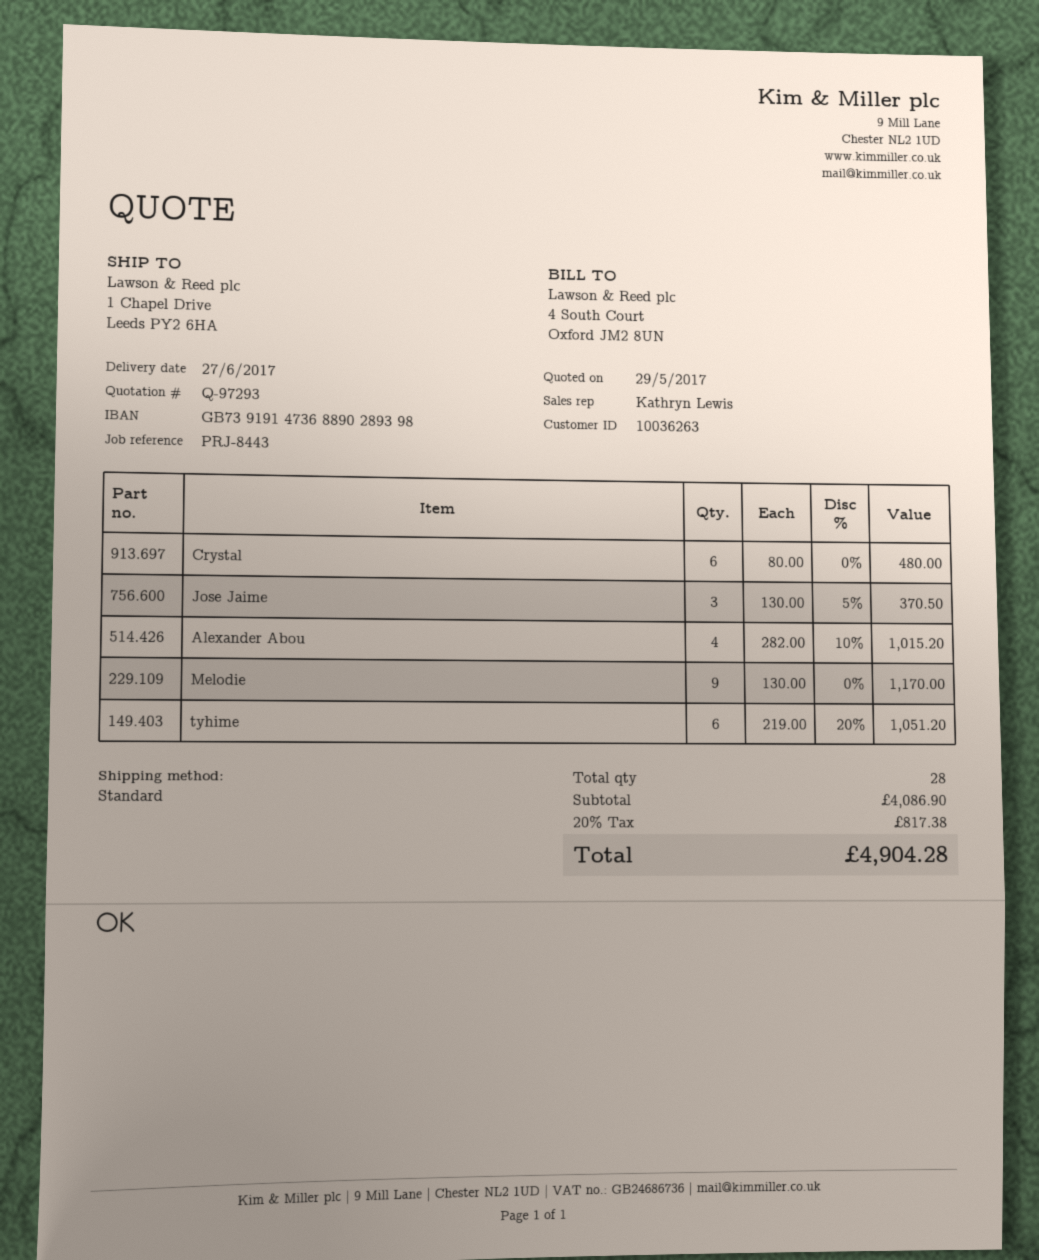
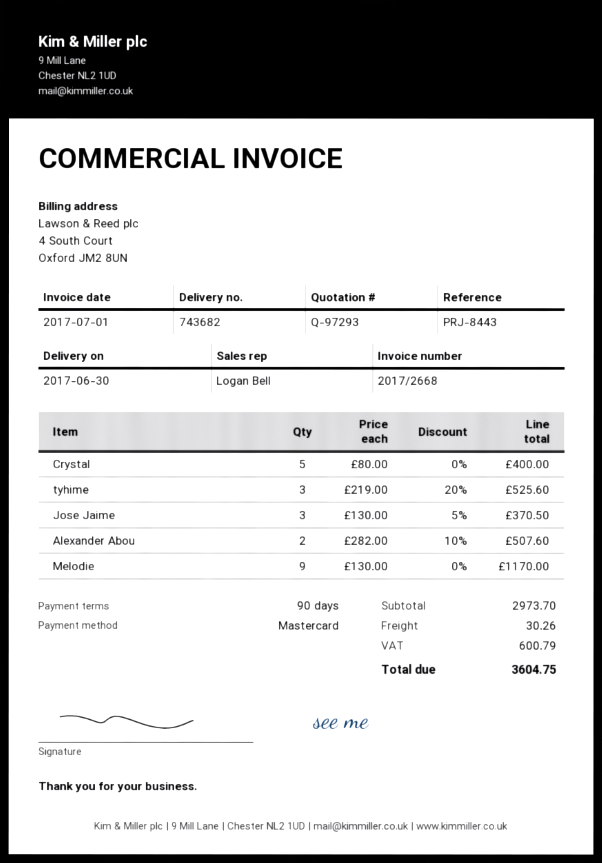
delivery date: 2017-06-27 -> 2017-06-30
sales rep: Kathryn Lewis -> Logan Bell
Crystal: 6 x 80.00 = 480.00 -> 5 x 80.00 = 400.00
Alexander Abou: 4 x 282.00 - 10% = 1015.20 -> 2 x 282.00 - 10% = 507.60
tyhime: 6 x 219.00 - 20% = 1051.20 -> 3 x 219.00 - 20% = 525.60
subtotal: 4086.90 -> 2973.70
shipping: none -> 30.26
tax: 817.38 -> 600.79
total: 4904.28 -> 3604.75

